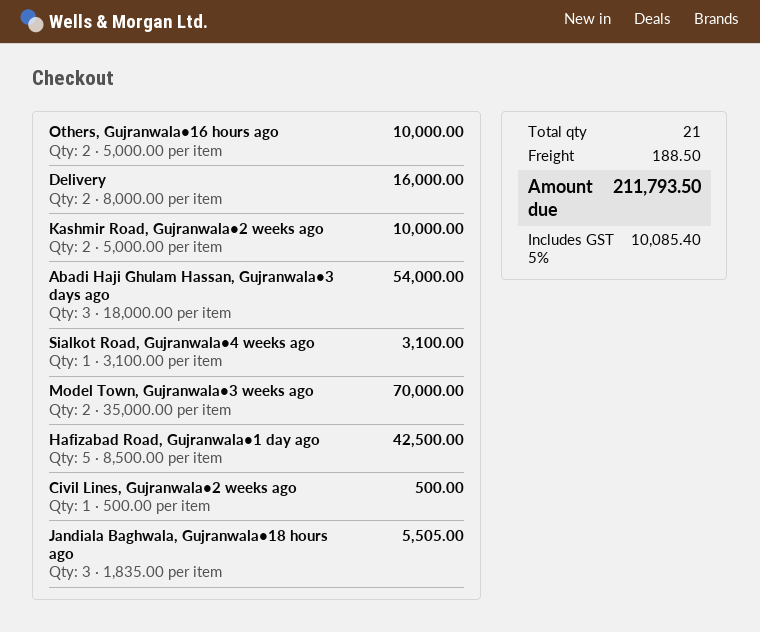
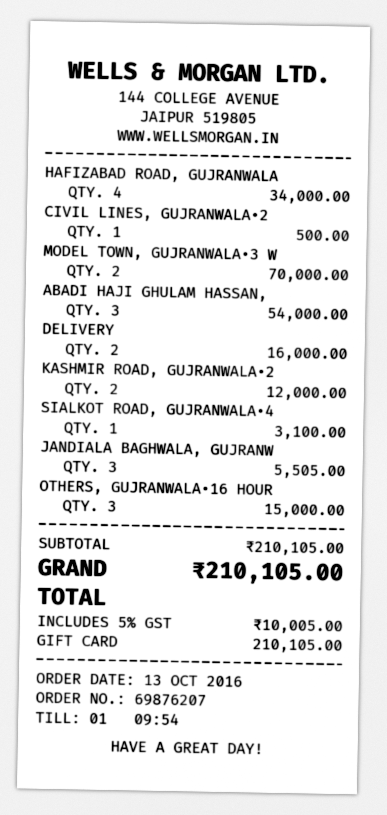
Others, Gujranwala•16 hours ago: 2 for 10000.00 -> 3 for 15000.00
Kashmir Road, Gujranwala•2 weeks ago: 2 for 10000.00 -> 2 for 12000.00
Hafizabad Road, Gujranwala•1 day ago: 5 for 42500.00 -> 4 for 34000.00
shipping: 188.50 -> none
tax: 5% = 10085.40 -> 5% = 10005.00
total: 211793.50 -> 210105.00

